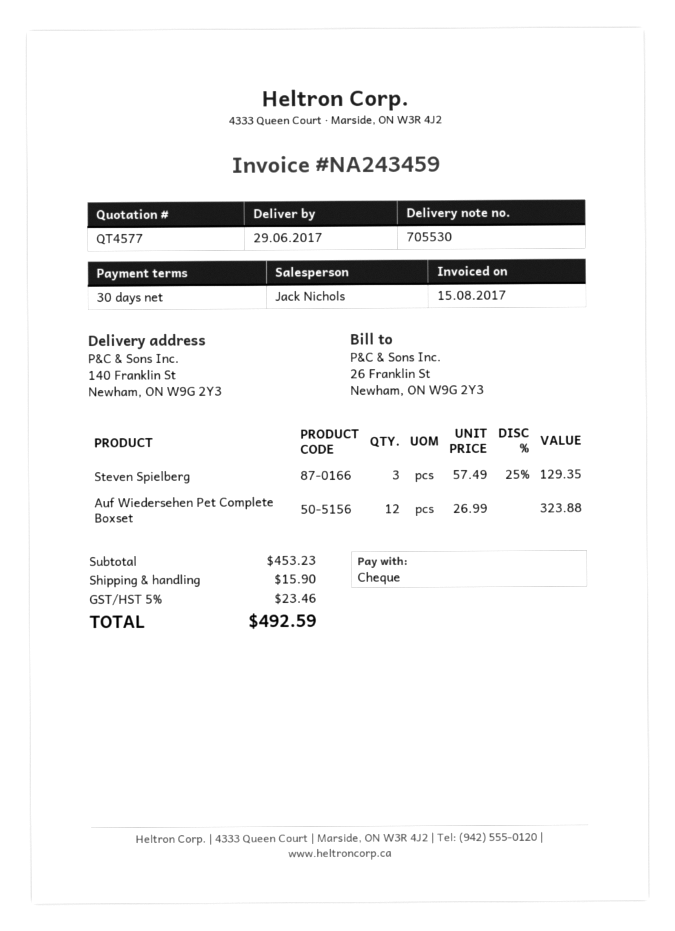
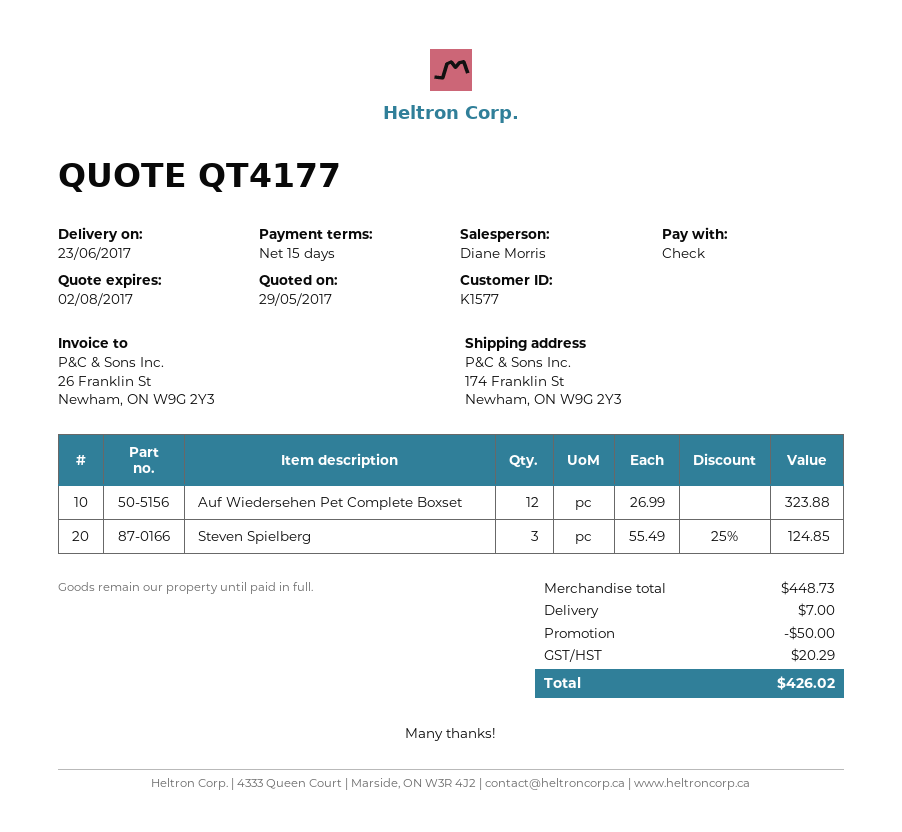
quote number: QT4577 -> QT4177
delivery date: 2017-06-29 -> 2017-06-23
payment terms: 30 days -> 15 days
sales rep: Jack Nichols -> Diane Morris
ship to: 140 Franklin St, Newham, ON W9G 2Y3 -> 174 Franklin St, Newham, ON W9G 2Y3
Steven Spielberg: 3 x 57.49 - 25% = 129.35 -> 3 x 55.49 - 25% = 124.85
subtotal: 453.23 -> 448.73
discount: none -> 50.00
shipping: 15.90 -> 7.00
tax: 23.46 -> 20.29
total: 492.59 -> 426.02

